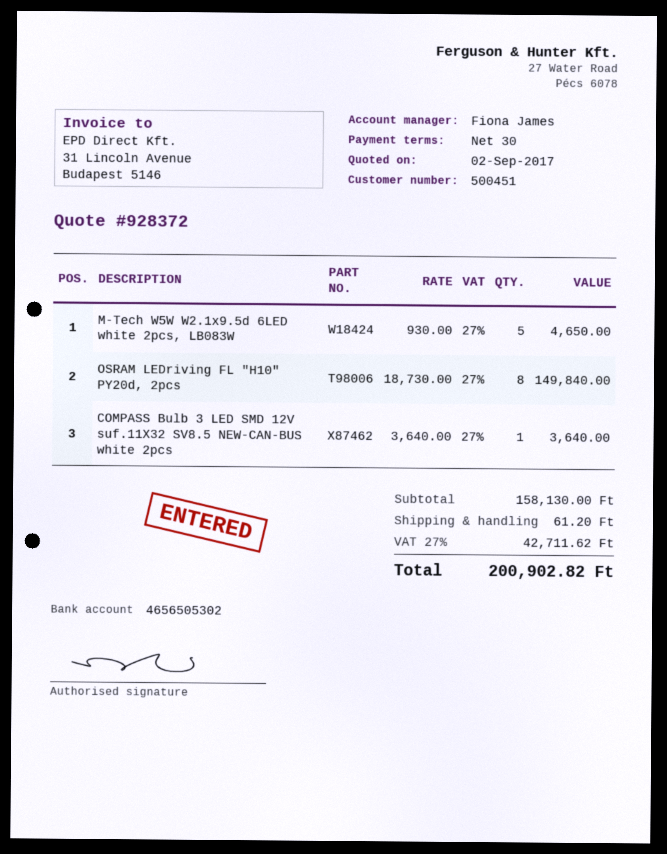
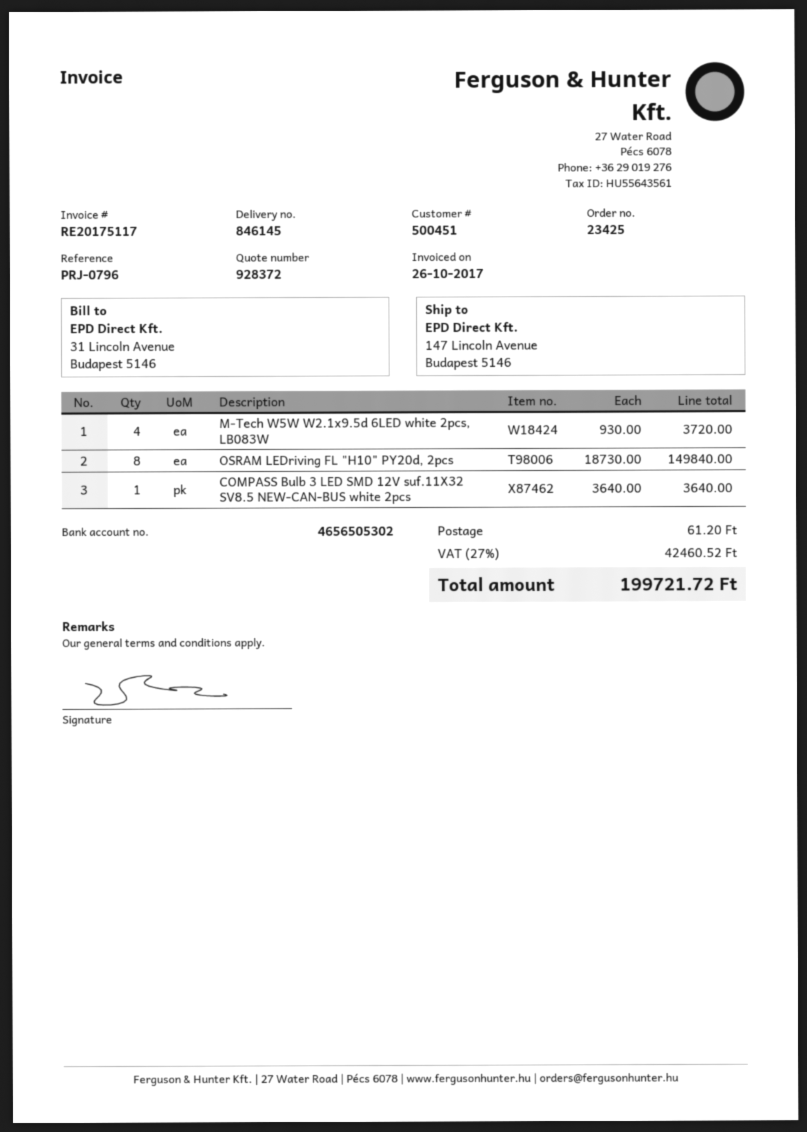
M-Tech W5W W2.1x9.5d 6LED white 2pcs, LB083W: 5 x 930.00 = 4650.00 -> 4 x 930.00 = 3720.00
tax: 27% = 42711.62 -> 27% = 42460.52
total: 200902.82 -> 199721.72

